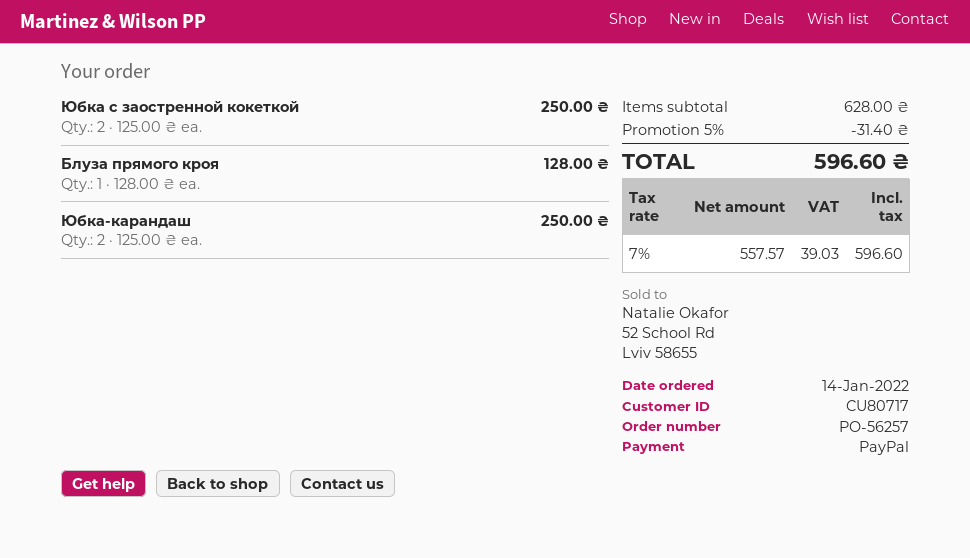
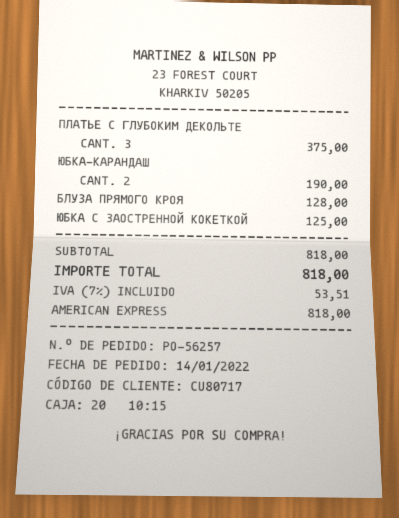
payment method: PayPal -> American Express
Юбка с заостренной кокеткой: 2 for 250.00 -> 1 for 125.00
Юбка-карандаш: 2 for 250.00 -> 2 for 190.00
ПЛАТЬЕ С ГЛУБОКИМ ДЕКОЛЬТЕ: none -> 3 for 375.00
subtotal: 628.00 -> 818.00
discount: 5% = 31.40 -> none
tax: 7% = 39.03 -> 7% = 53.51
total: 596.60 -> 818.00

